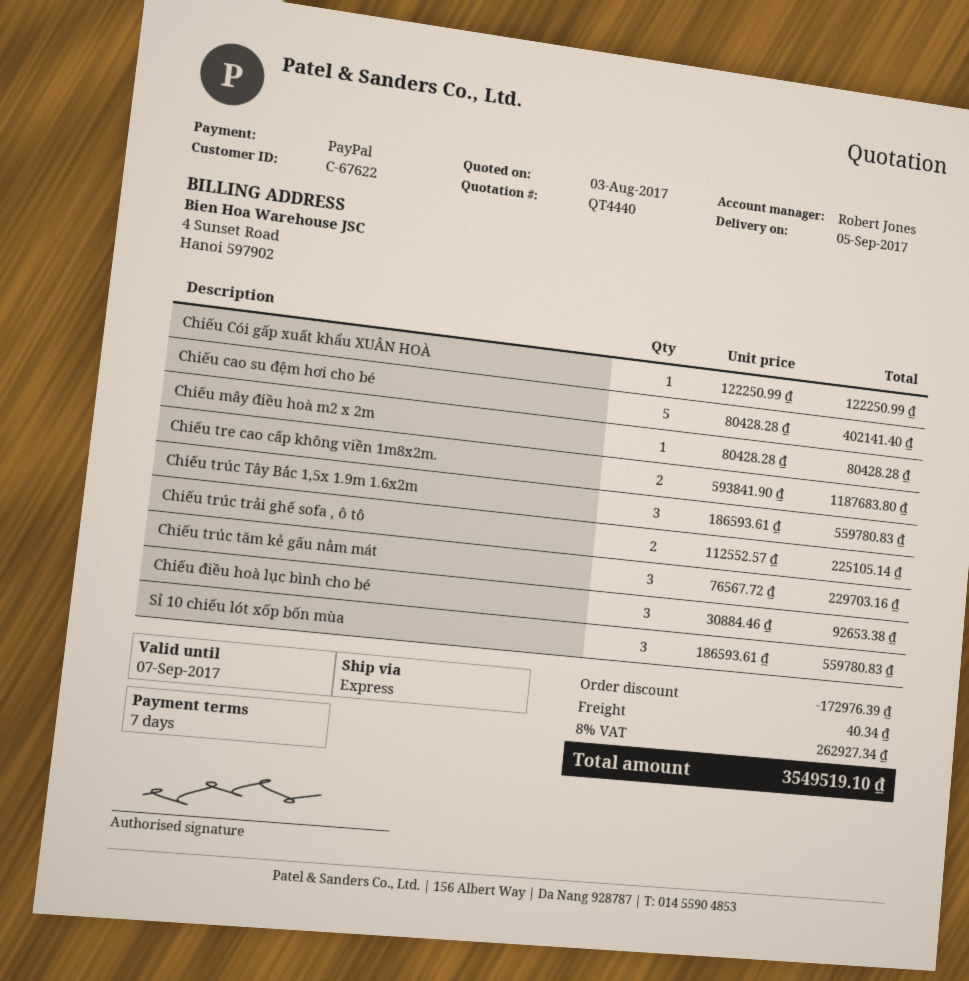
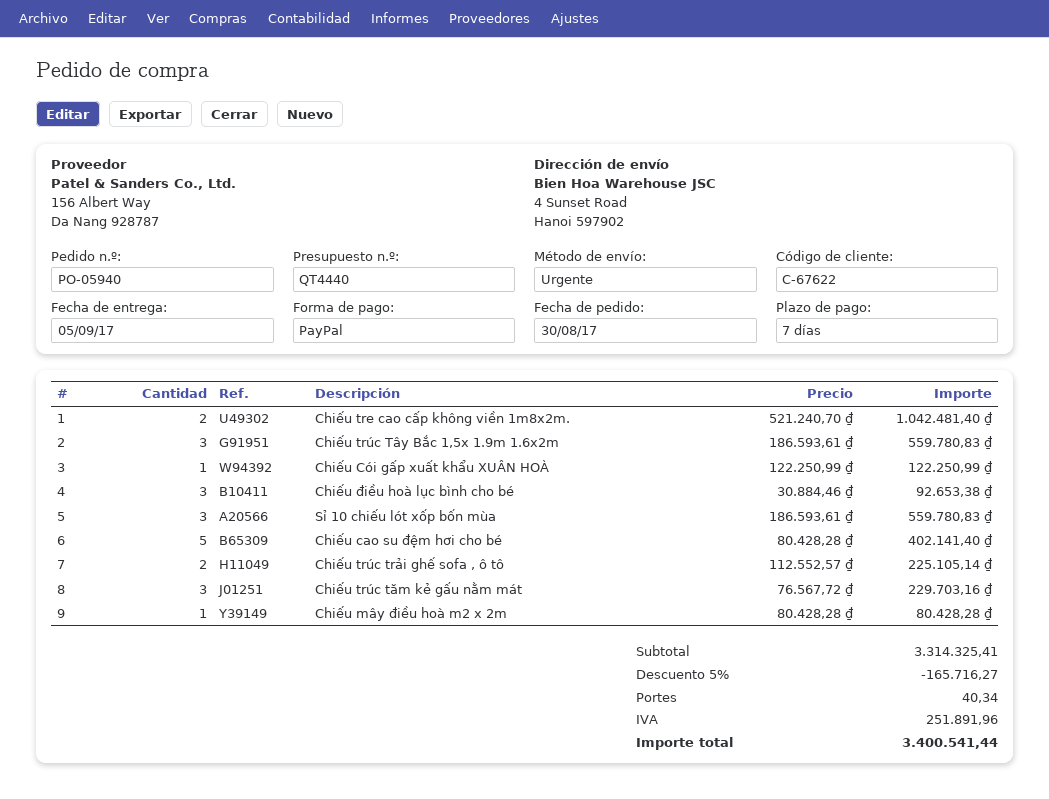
Chiếu tre cao cấp không viền 1m8x2m.: 2 x 593841.90 = 1187683.80 -> 2 x 521240.70 = 1042481.40
discount: 172976.39 -> 165716.27
tax: 262927.34 -> 251891.96
total: 3549519.10 -> 3400541.44

